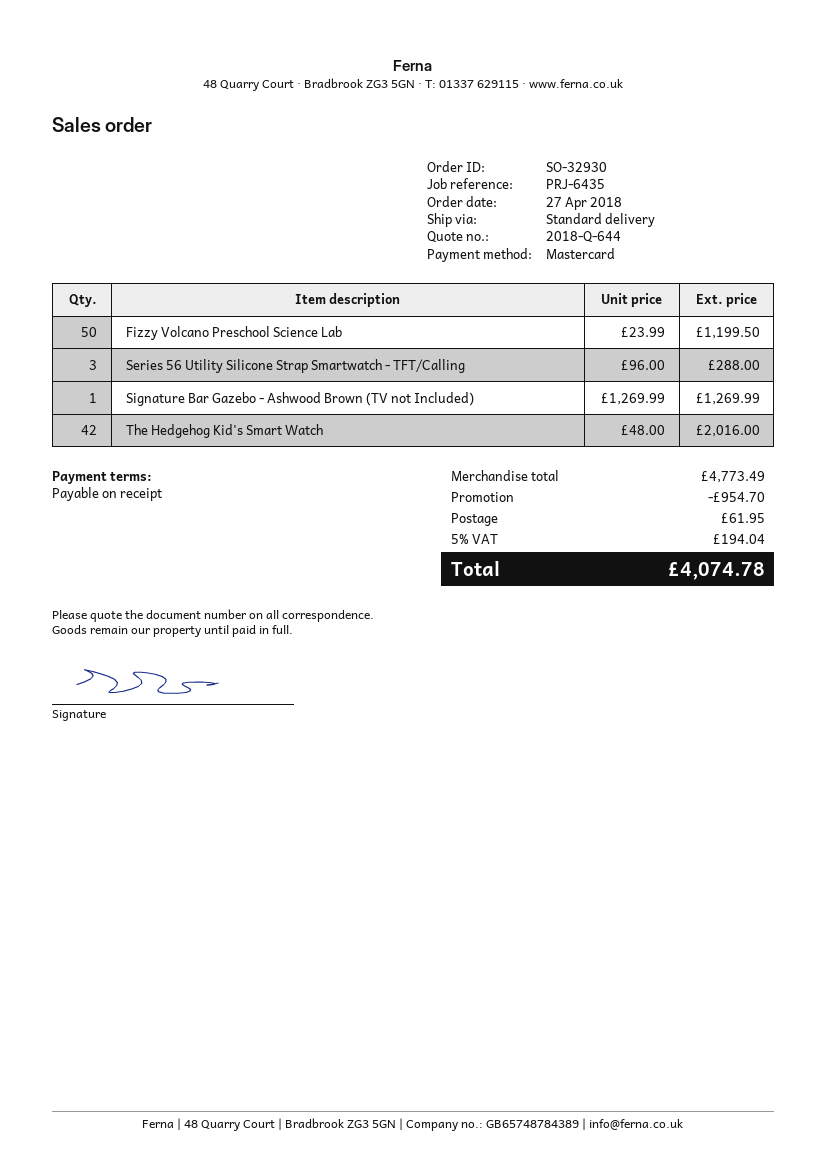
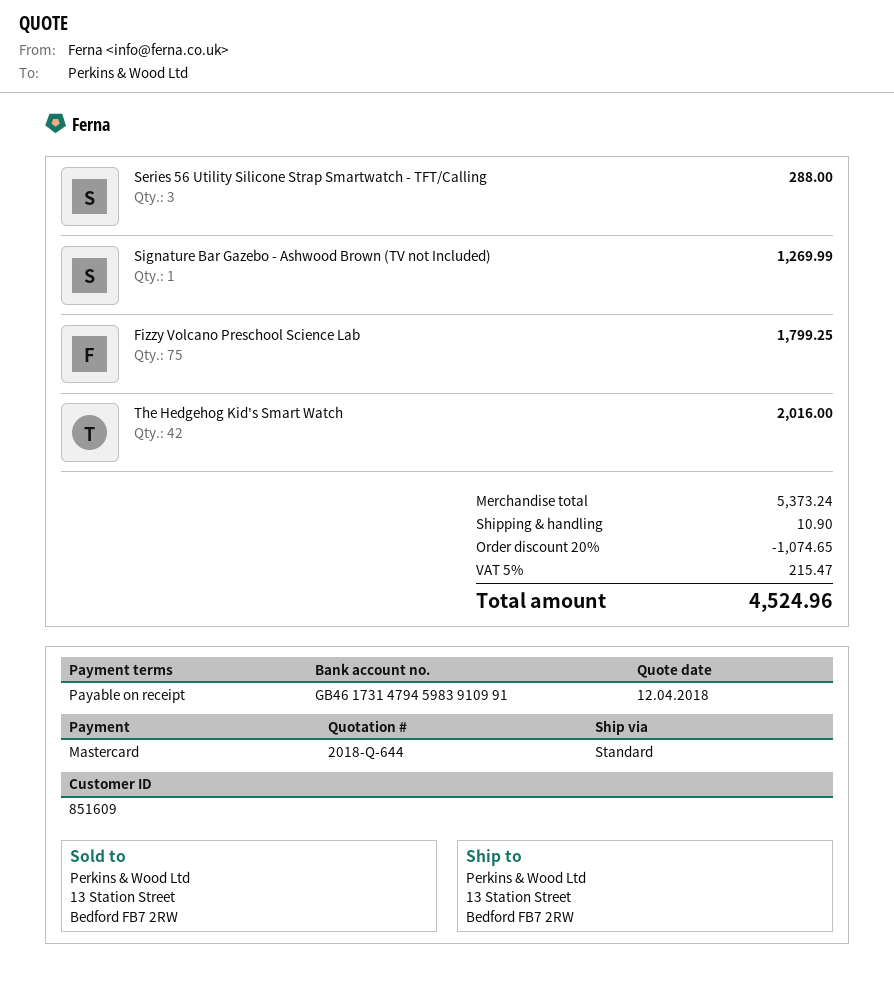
Fizzy Volcano Preschool Science Lab: 50 for 1199.50 -> 75 for 1799.25
subtotal: 4773.49 -> 5373.24
discount: 954.70 -> 1074.65
shipping: 61.95 -> 10.90
tax: 5% = 194.04 -> 5% = 215.47
total: 4074.78 -> 4524.96

